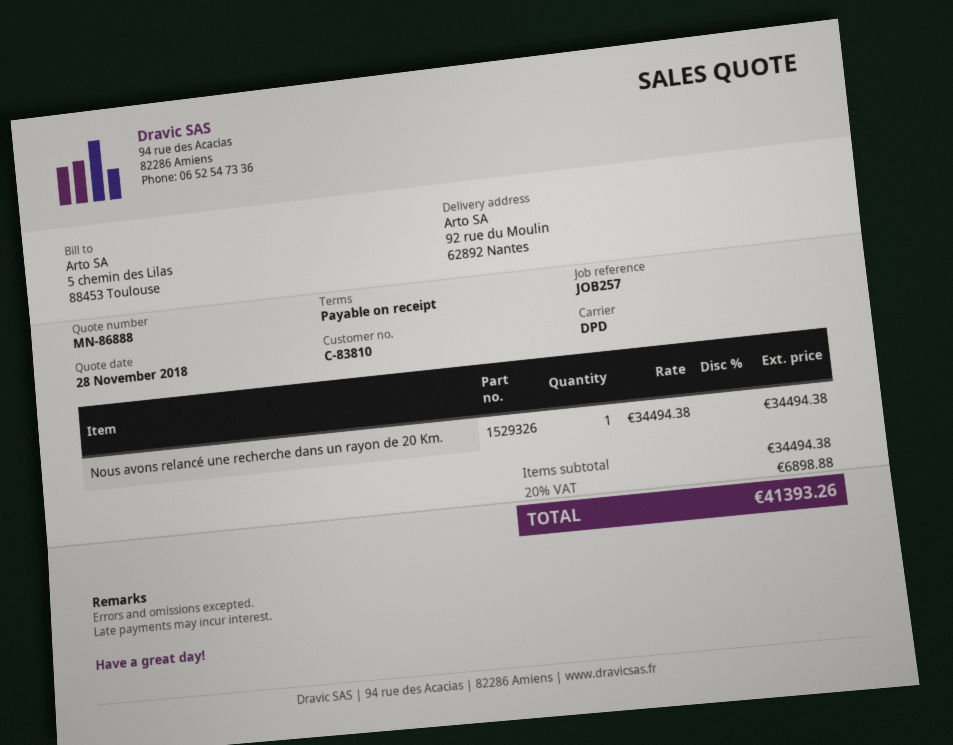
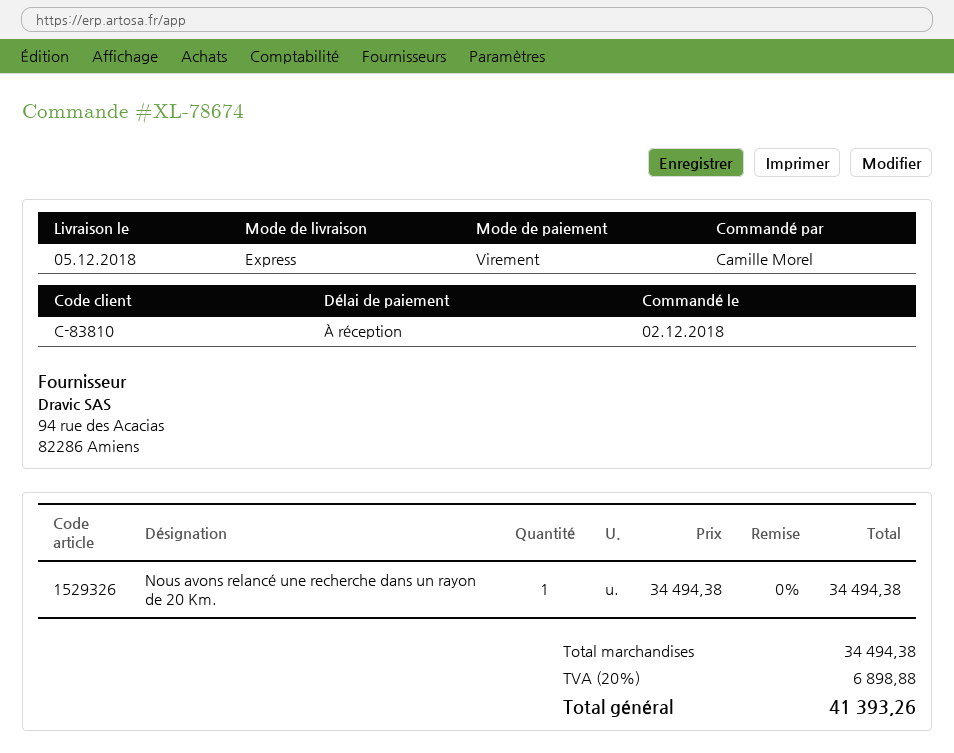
shipping method: DPD -> express

